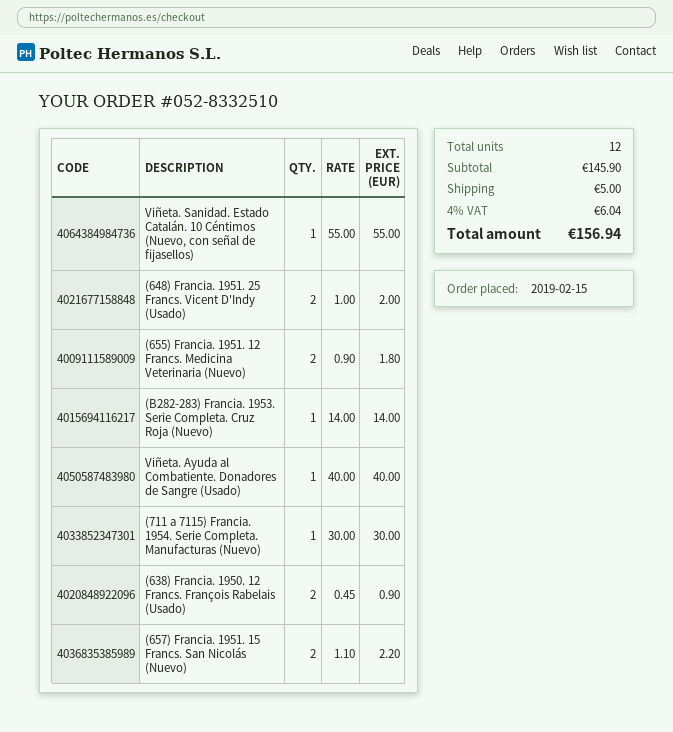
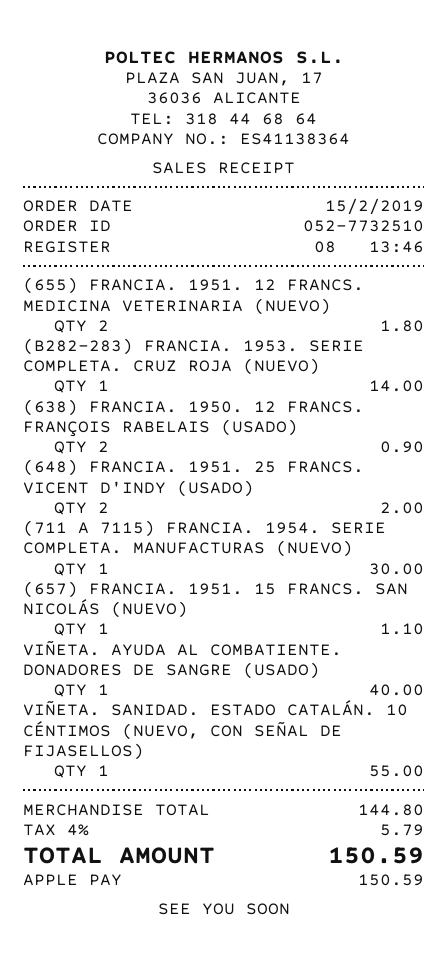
order number: 052-8332510 -> 052-7732510
(657) Francia. 1951. 15 Francs. San Nicolás (Nuevo): 2 for 2.20 -> 1 for 1.10
subtotal: 145.90 -> 144.80
shipping: 5.00 -> none
tax: 4% = 6.04 -> 4% = 5.79
total: 156.94 -> 150.59

